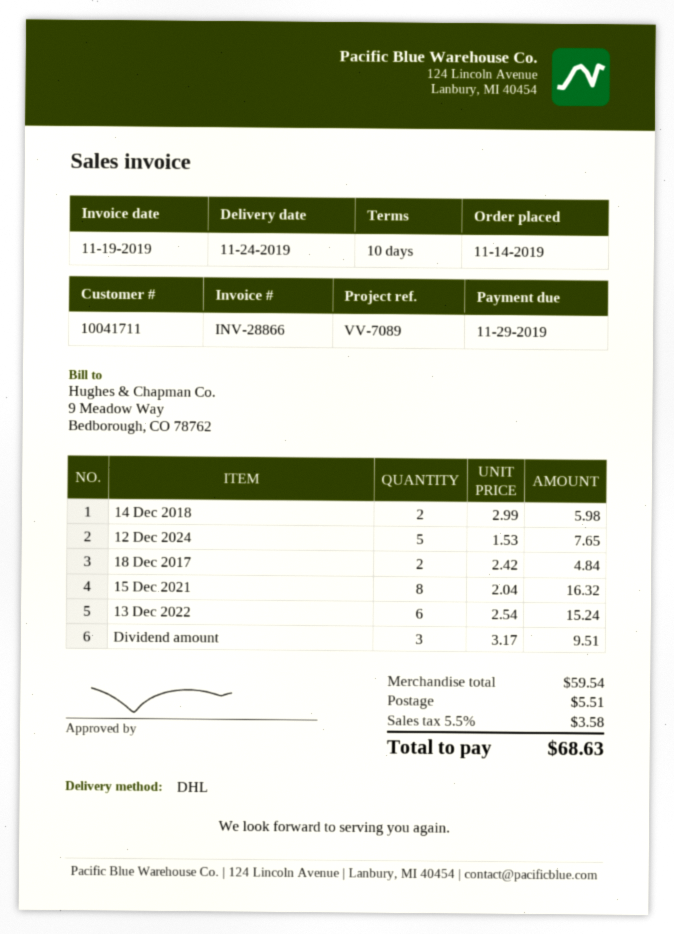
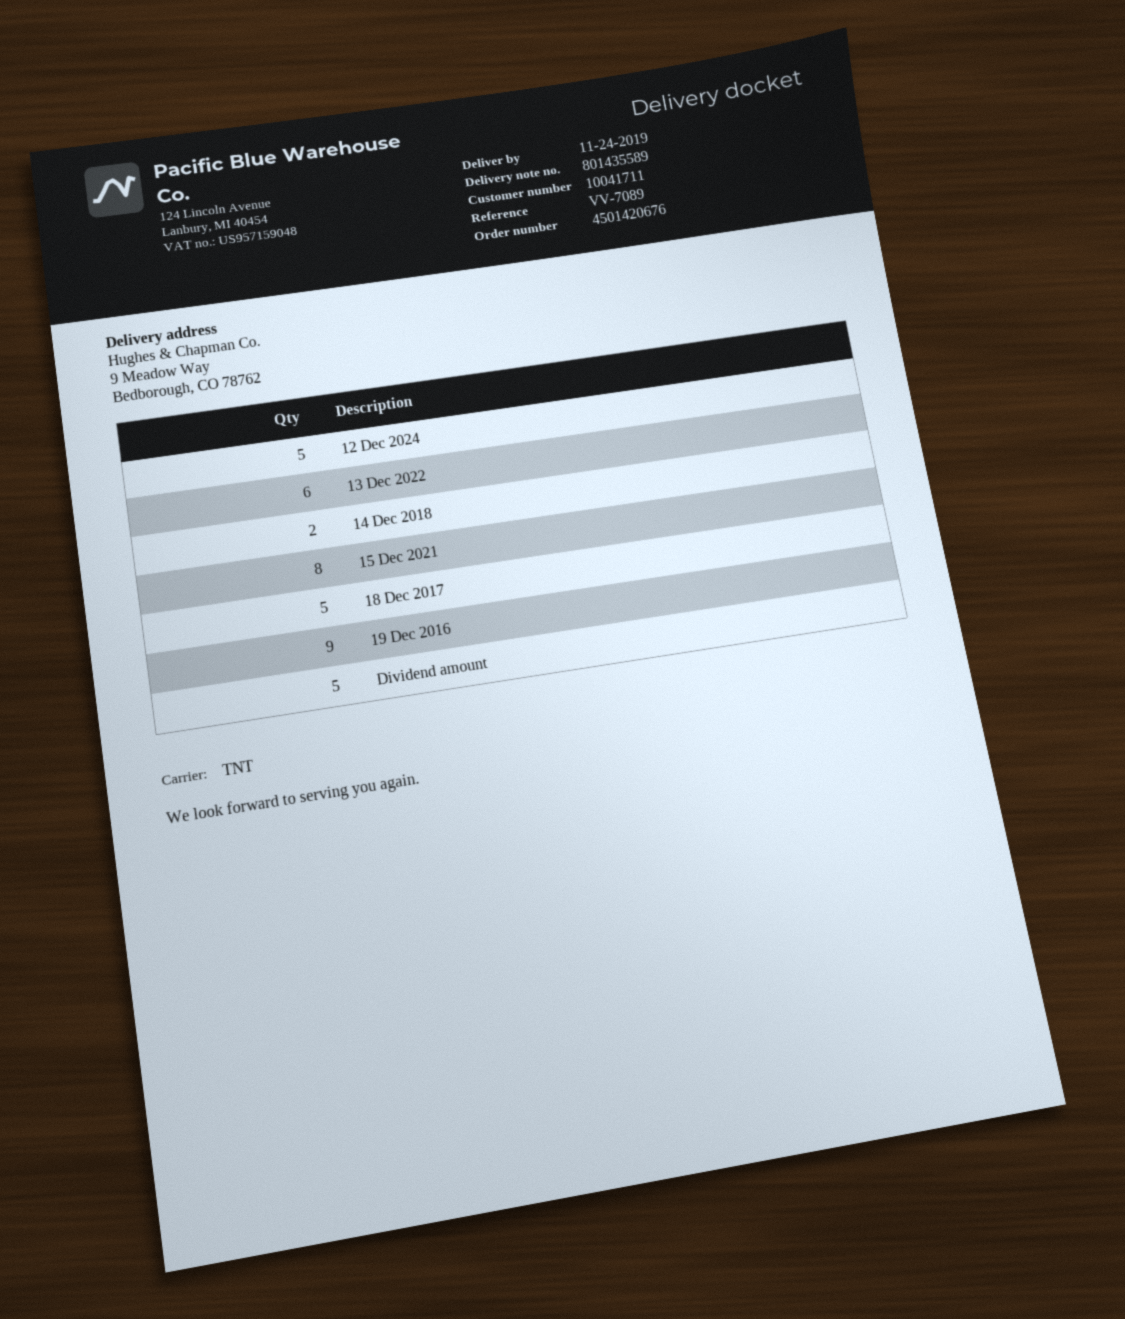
shipping method: DHL -> TNT
18 Dec 2017: 2 -> 5
Dividend amount: 3 -> 5
19 Dec 2016: none -> 9

